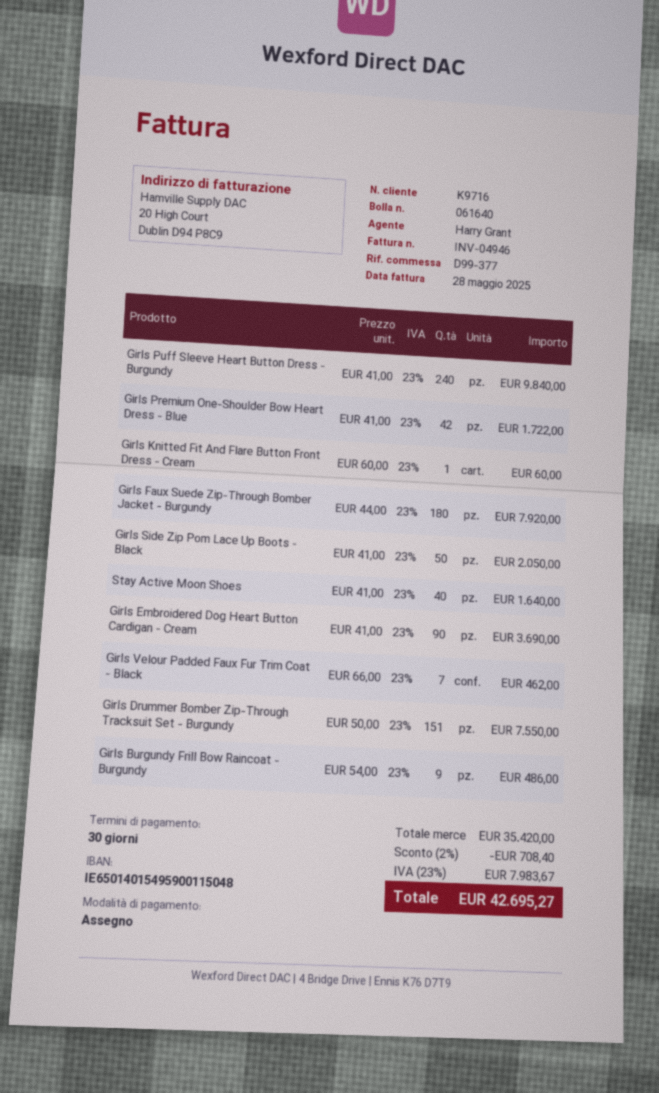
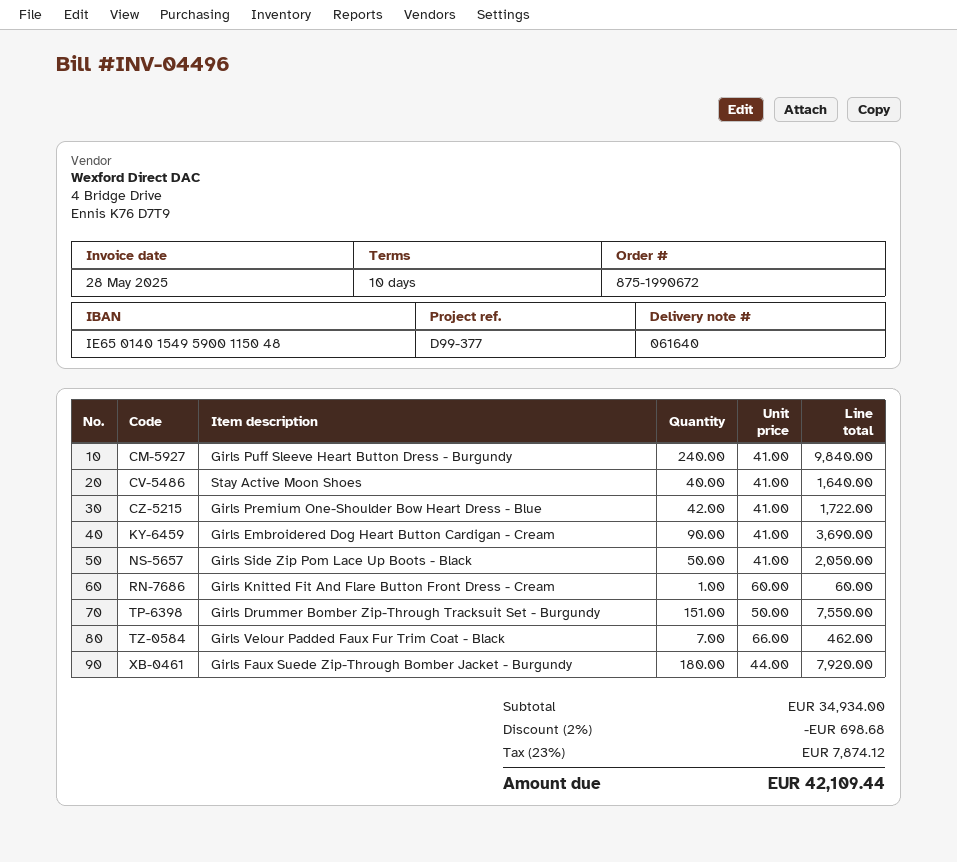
invoice number: INV-04946 -> INV-04496
payment terms: 30 days -> 10 days
Girls Burgundy Frill Bow Raincoat - Burgundy: 9 x 54.00 = 486.00 -> none
subtotal: 35420.00 -> 34934.00
discount: 2% = 708.40 -> 2% = 698.68
tax: 23% = 7983.67 -> 23% = 7874.12
total: 42695.27 -> 42109.44

